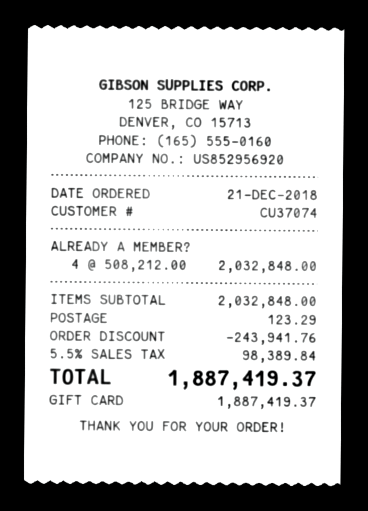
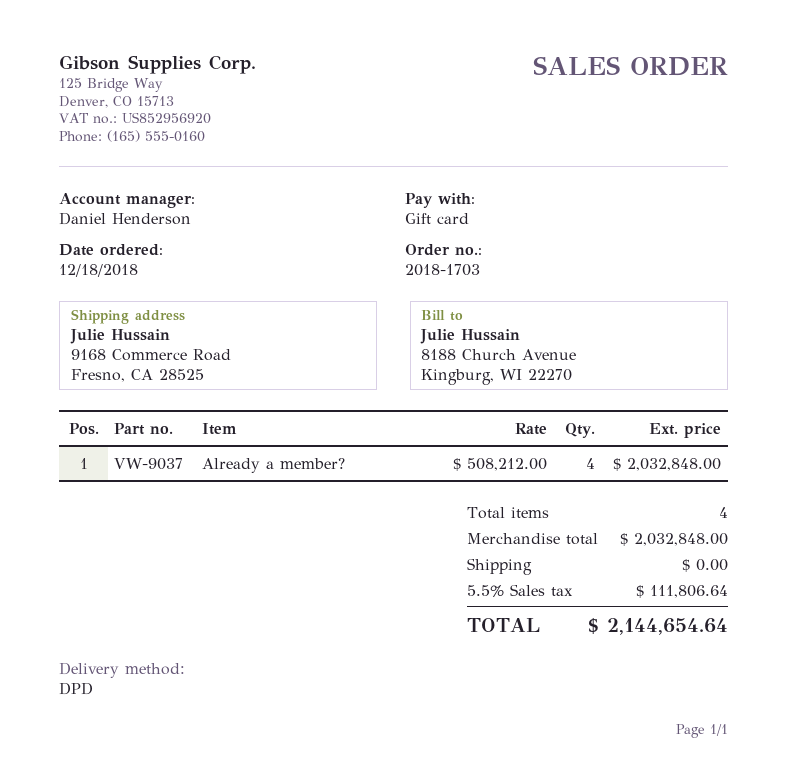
order date: 2018-12-21 -> 2018-12-18
discount: 243941.76 -> none
shipping: 123.29 -> 0.00
tax: 5.5% = 98389.84 -> 5.5% = 111806.64
total: 1887419.37 -> 2144654.64

